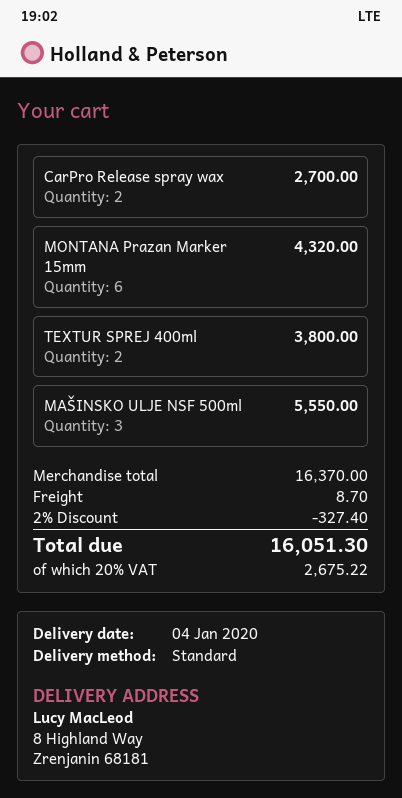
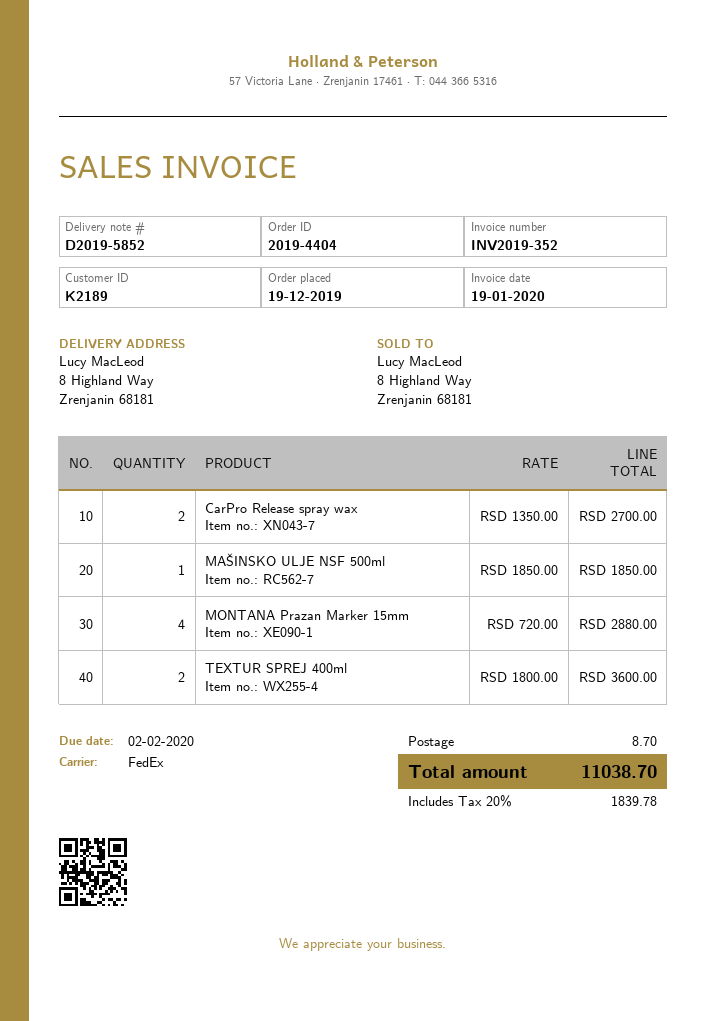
shipping method: standard -> FedEx
MONTANA Prazan Marker 15mm: 6 for 4320.00 -> 4 for 2880.00
TEXTUR SPREJ 400ml: 2 for 3800.00 -> 2 for 3600.00
MAŠINSKO ULJE NSF 500ml: 3 for 5550.00 -> 1 for 1850.00
discount: 2% = 327.40 -> none
tax: 20% = 2675.22 -> 20% = 1839.78
total: 16051.30 -> 11038.70

